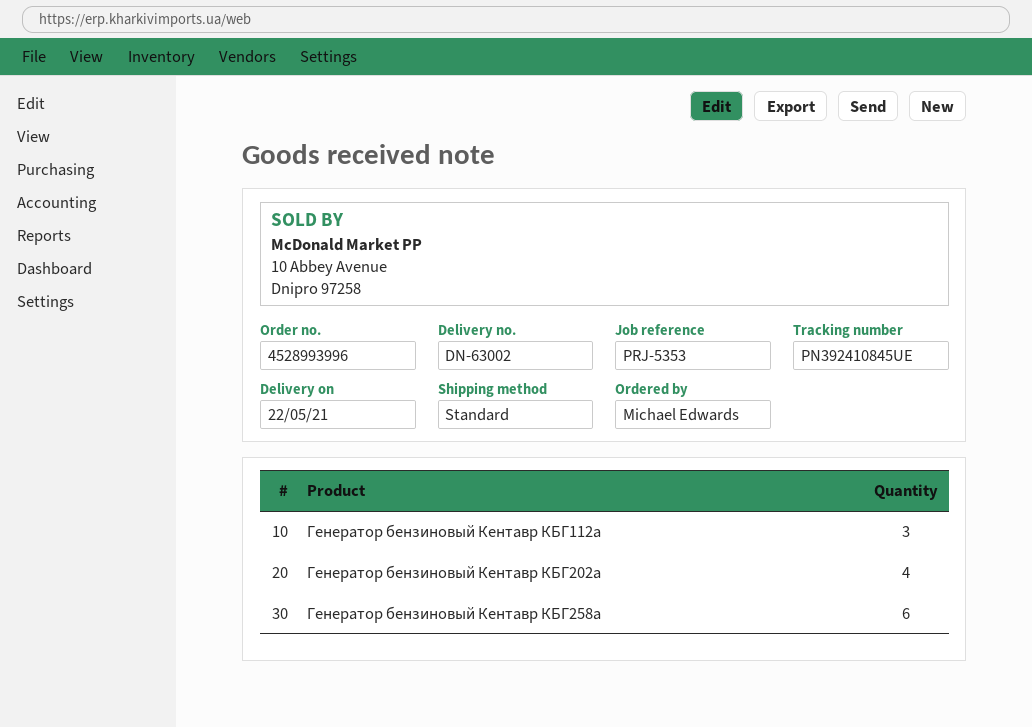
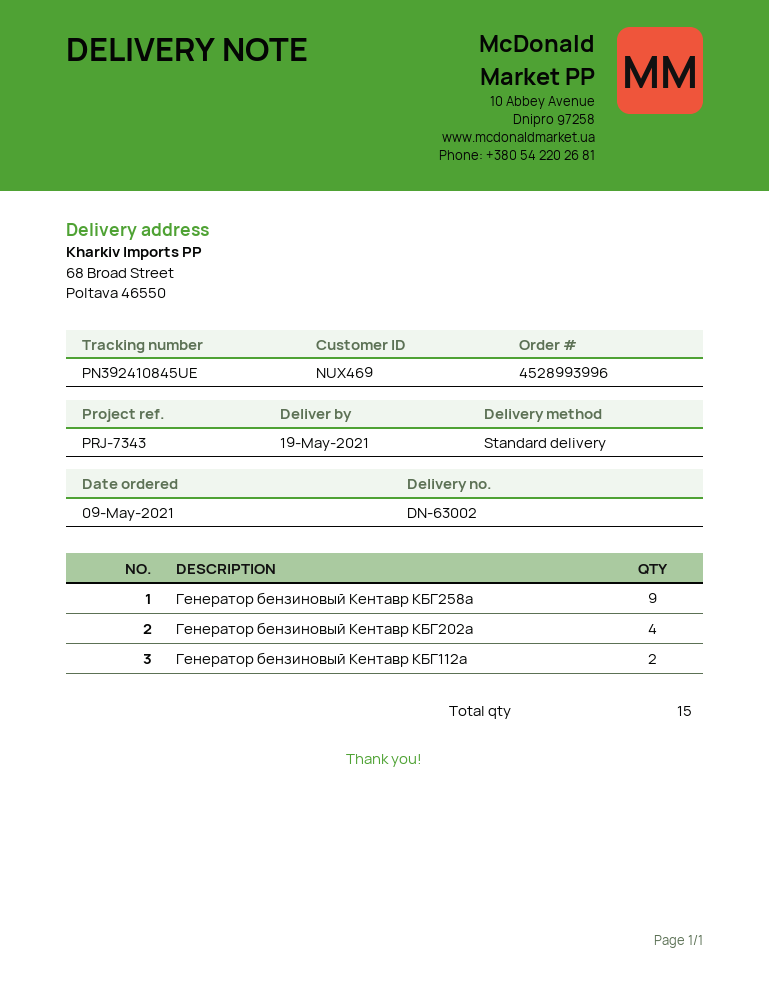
delivery date: 2021-05-22 -> 2021-05-19
reference: PRJ-5353 -> PRJ-7343
Генератор бензиновый Кентавр КБГ112а: 3 -> 2
Генератор бензиновый Кентавр КБГ258а: 6 -> 9

